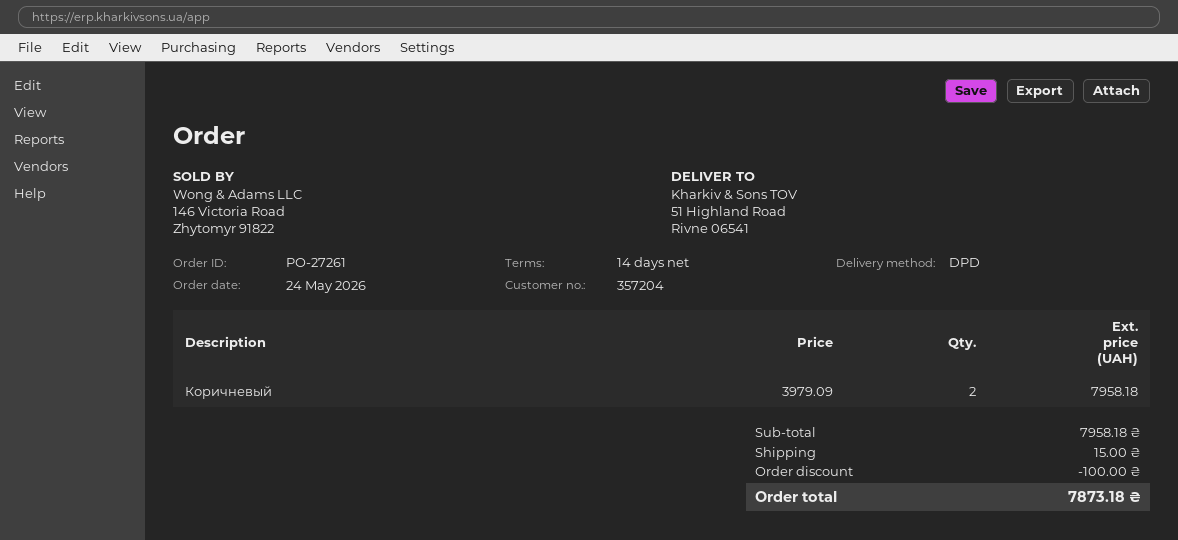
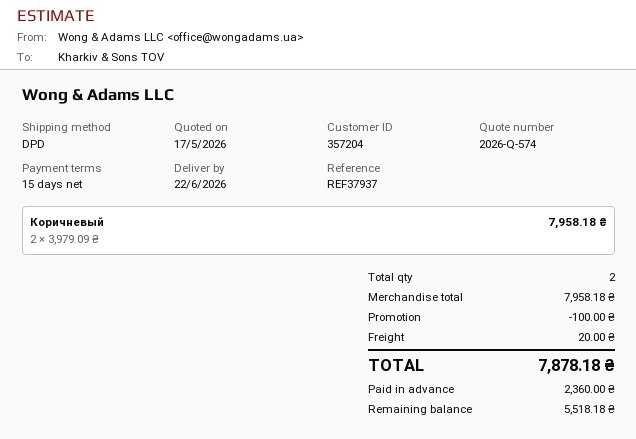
payment terms: 14 days -> 15 days
shipping: 15.00 -> 20.00
total: 7873.18 -> 7878.18

